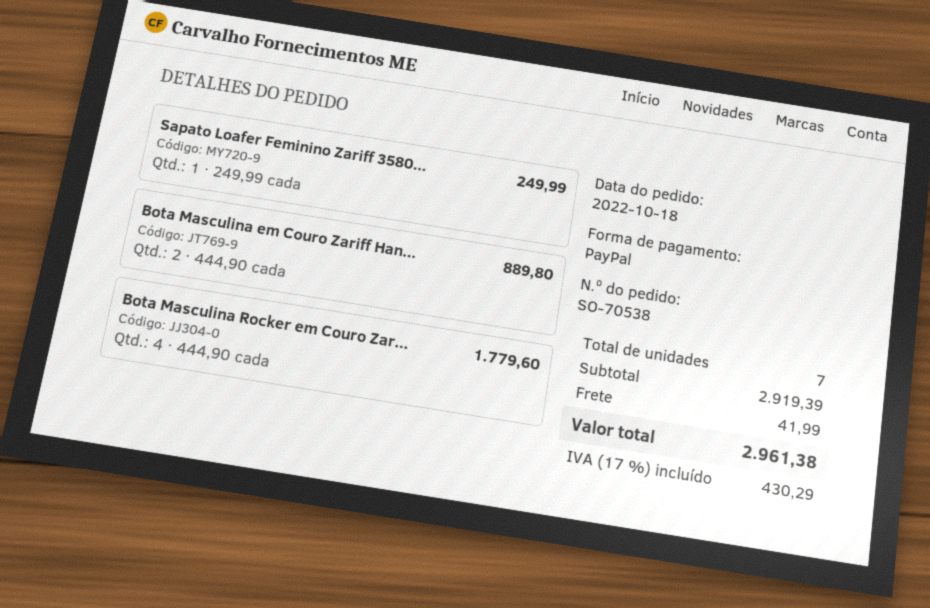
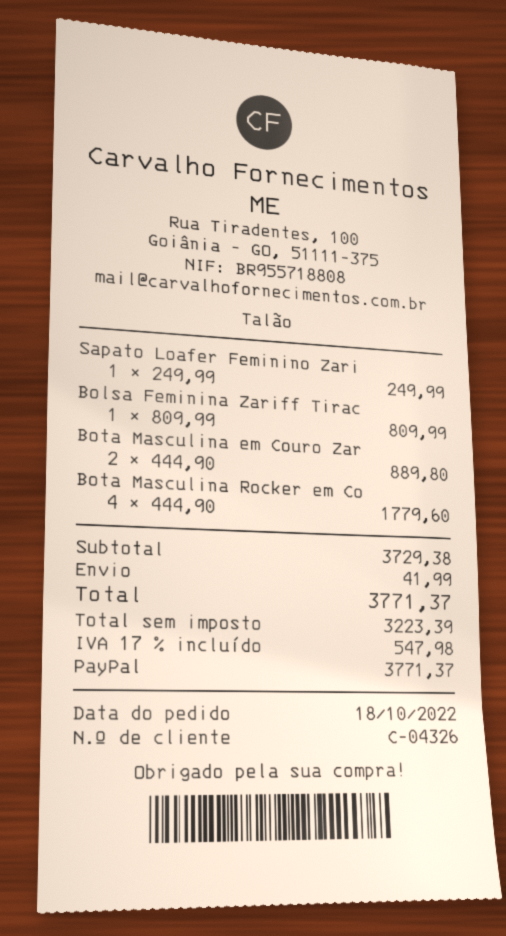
Bolsa Feminina Zariff Tirac: none -> 1 x 809.99 = 809.99
subtotal: 2919.39 -> 3729.38
tax: 17% = 430.29 -> 17% = 547.98
total: 2961.38 -> 3771.37

